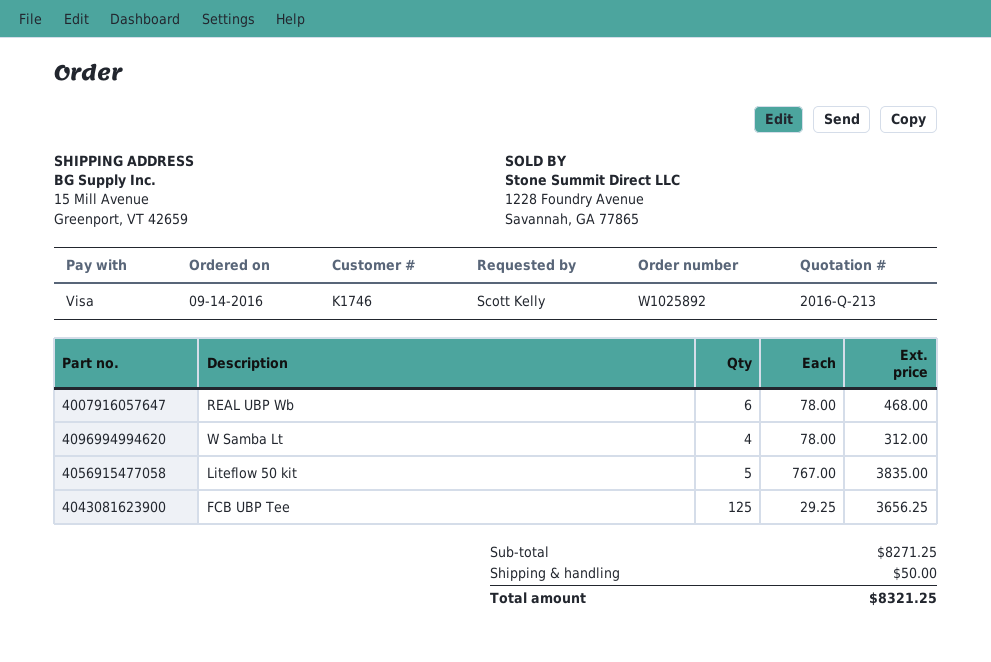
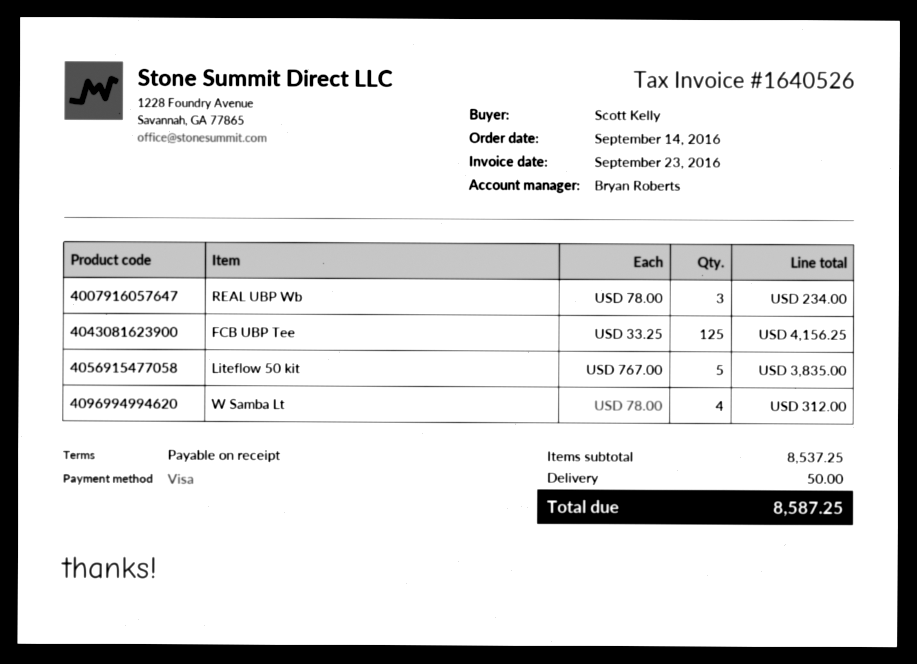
REAL UBP Wb: 6 x 78.00 = 468.00 -> 3 x 78.00 = 234.00
FCB UBP Tee: 125 x 29.25 = 3656.25 -> 125 x 33.25 = 4156.25
subtotal: 8271.25 -> 8537.25
total: 8321.25 -> 8587.25

